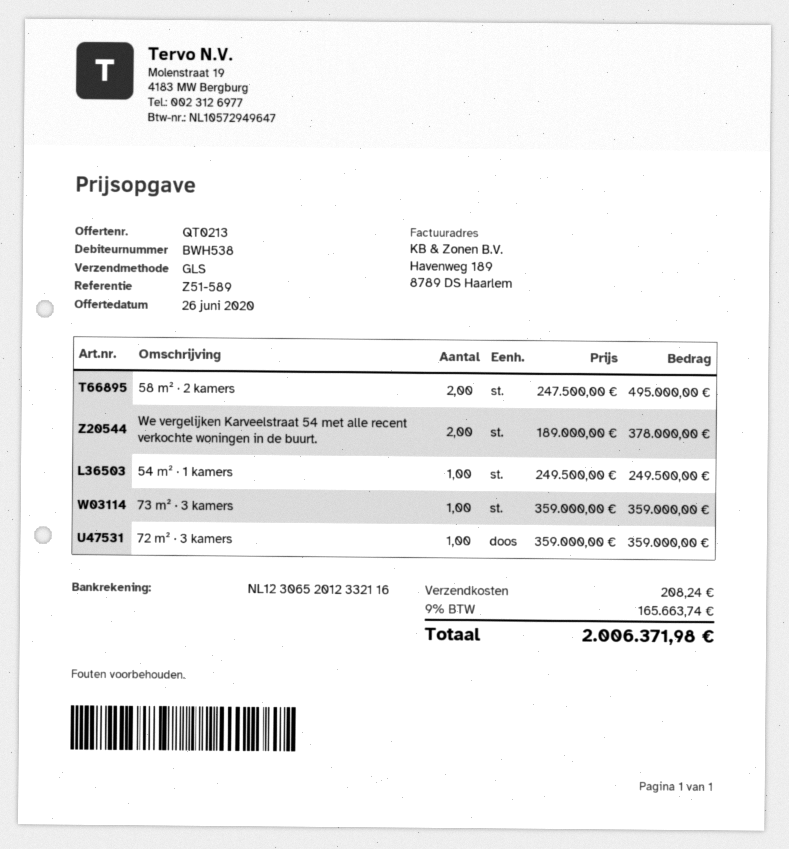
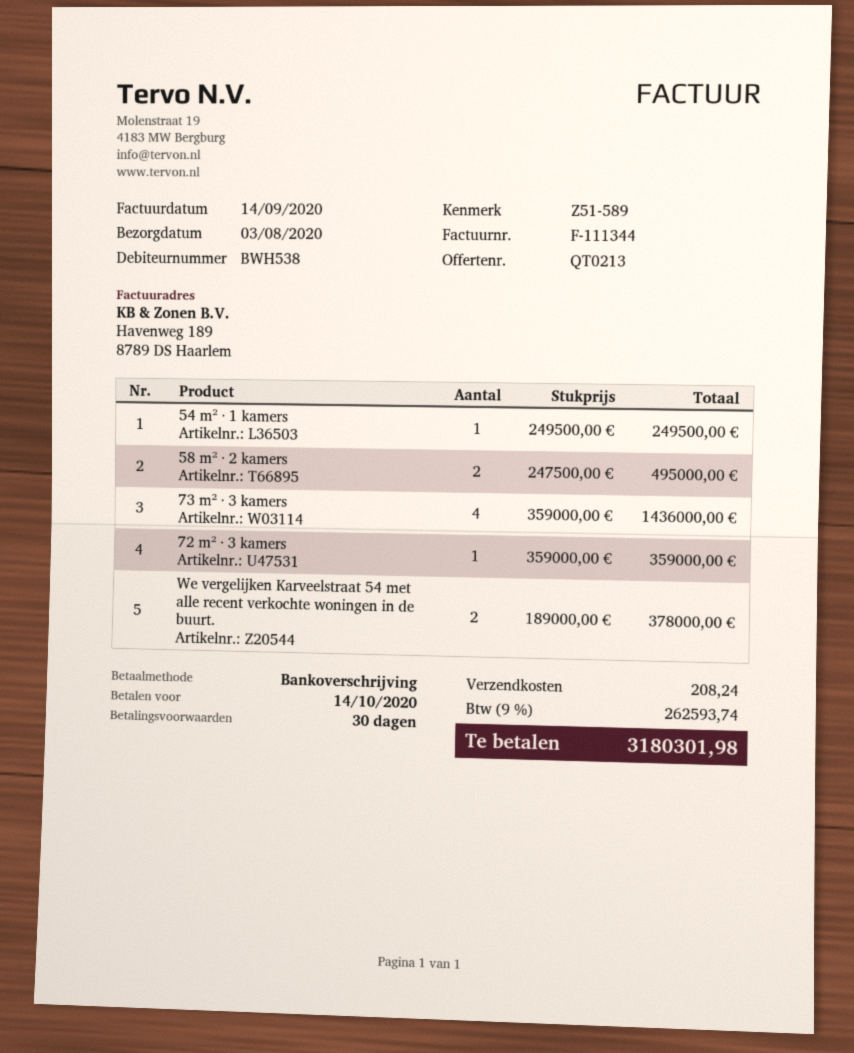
73 m² · 3 kamers: 1 x 359000.00 = 359000.00 -> 4 x 359000.00 = 1436000.00
tax: 9% = 165663.74 -> 9% = 262593.74
total: 2006371.98 -> 3180301.98

